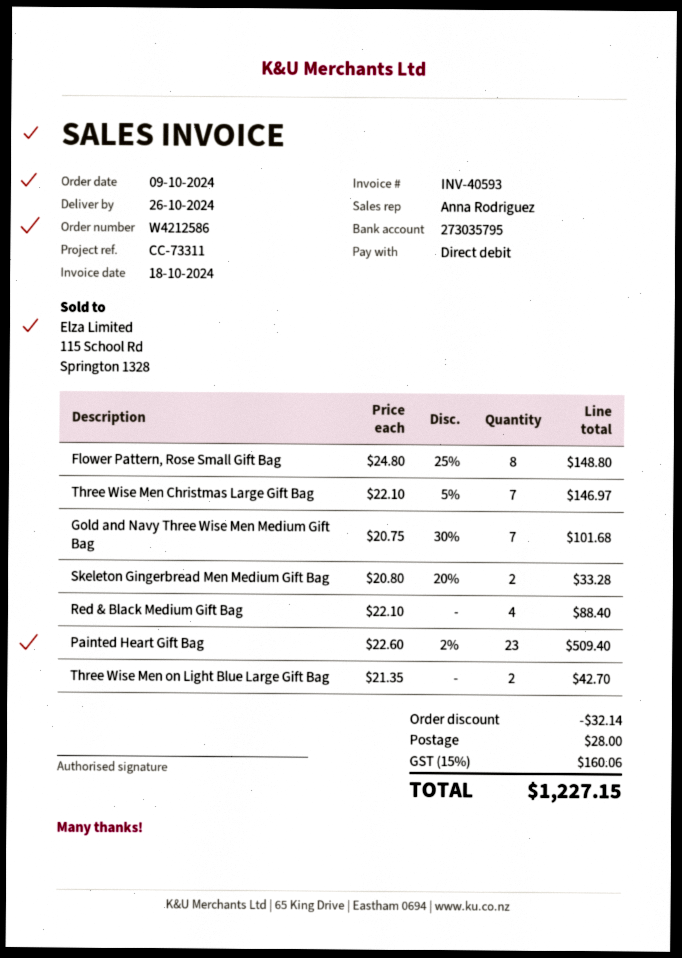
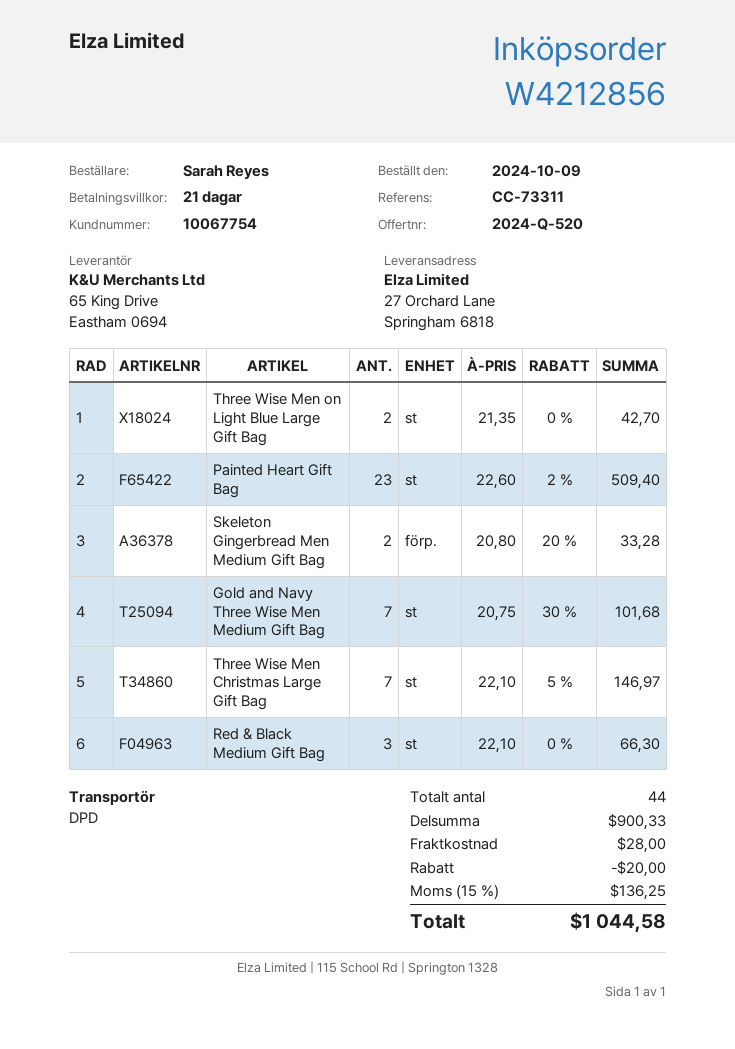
order number: W4212586 -> W4212856
Flower Pattern, Rose Small Gift Bag: 8 x 24.80 - 25% = 148.80 -> none
Red & Black Medium Gift Bag: 4 x 22.10 = 88.40 -> 3 x 22.10 = 66.30
discount: 32.14 -> 20.00
tax: 15% = 160.06 -> 15% = 136.25
total: 1227.15 -> 1044.58

